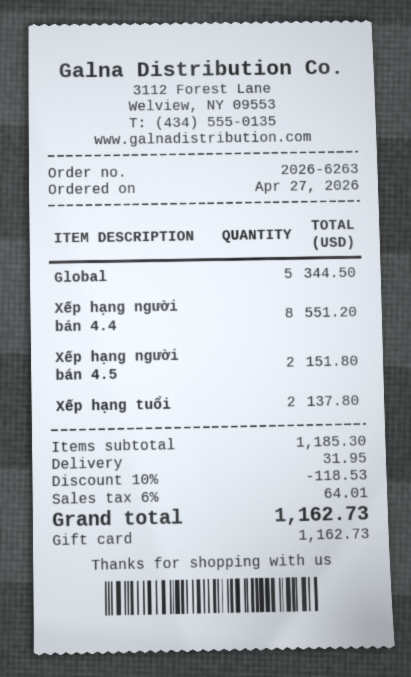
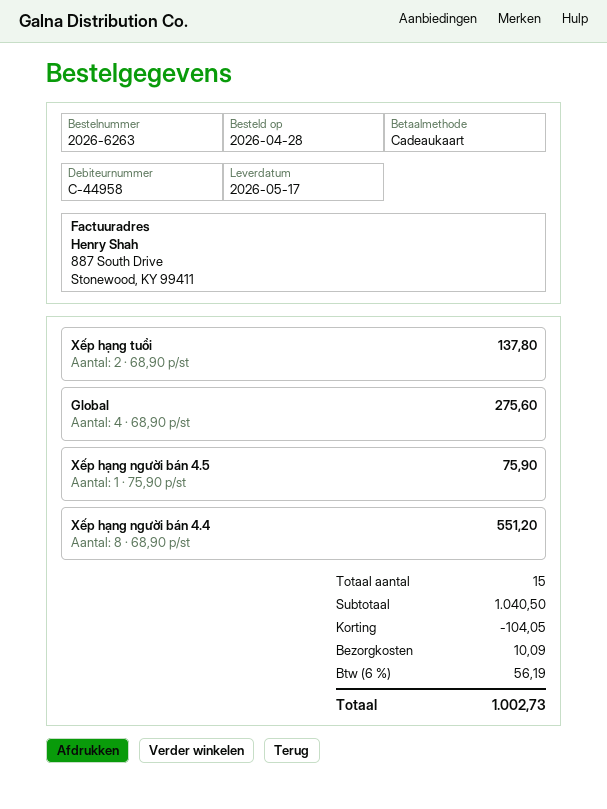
order date: 2026-04-27 -> 2026-04-28
Global: 5 for 344.50 -> 4 for 275.60
Xếp hạng người bán 4.5: 2 for 151.80 -> 1 for 75.90
subtotal: 1185.30 -> 1040.50
discount: 118.53 -> 104.05
shipping: 31.95 -> 10.09
tax: 6% = 64.01 -> 6% = 56.19
total: 1162.73 -> 1002.73

